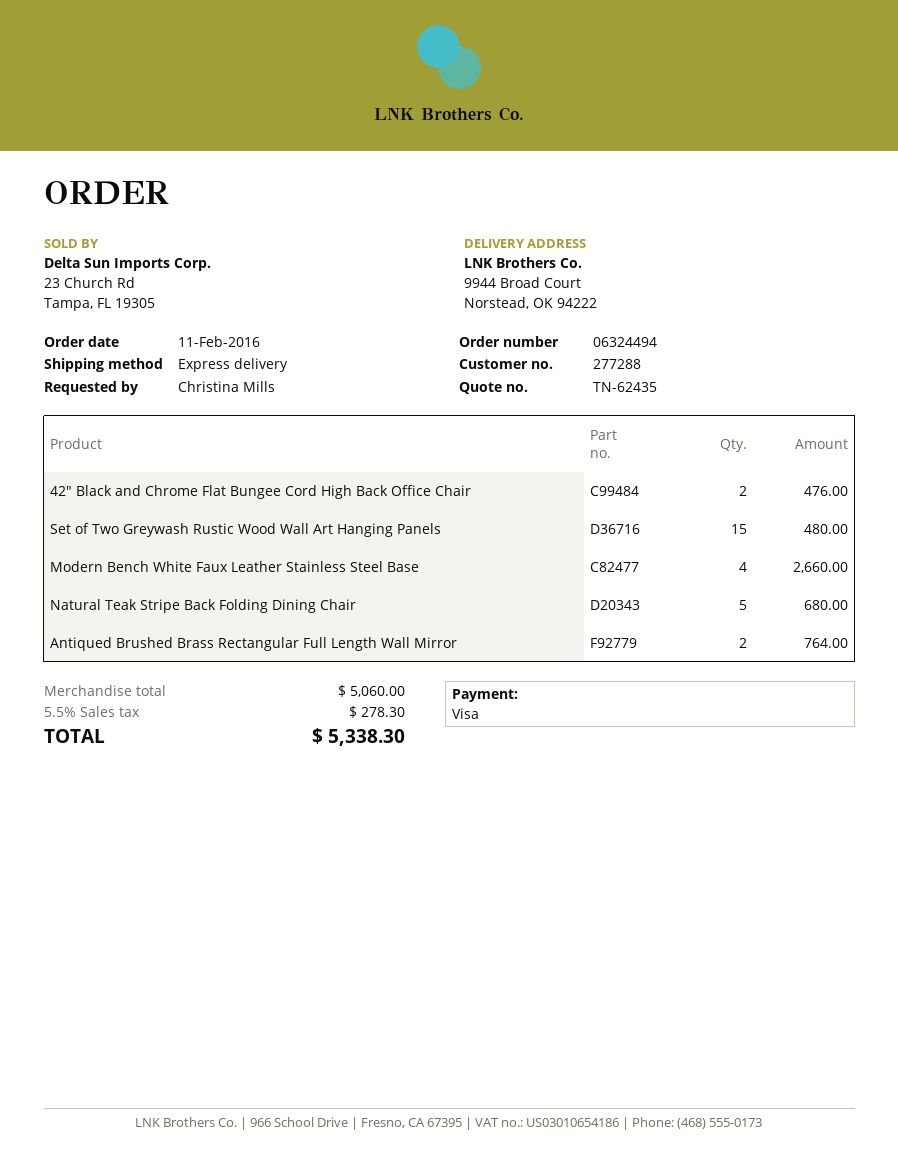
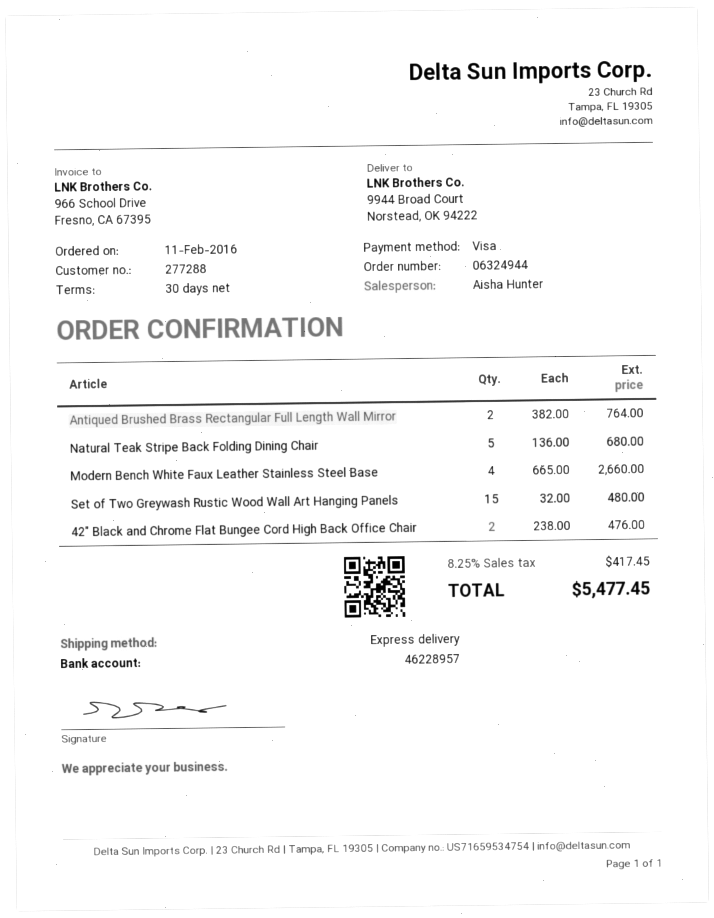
order number: 06324494 -> 06324944
tax: 5.5% = 278.30 -> 8.25% = 417.45
total: 5338.30 -> 5477.45

